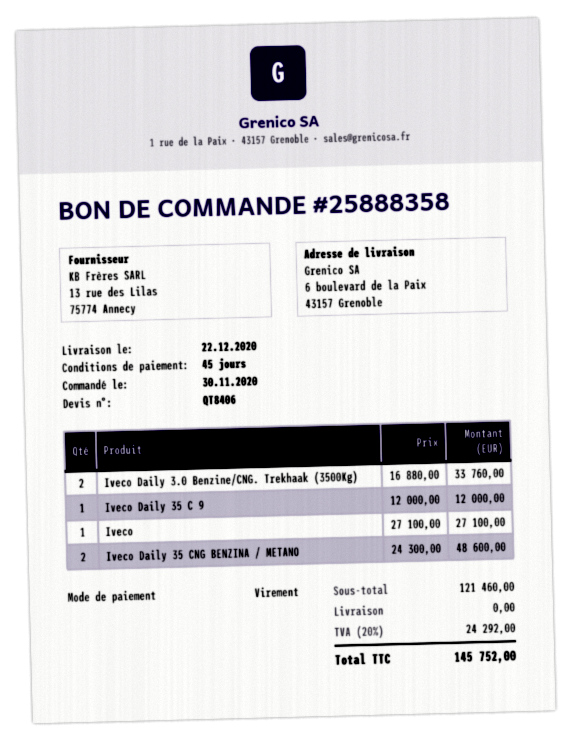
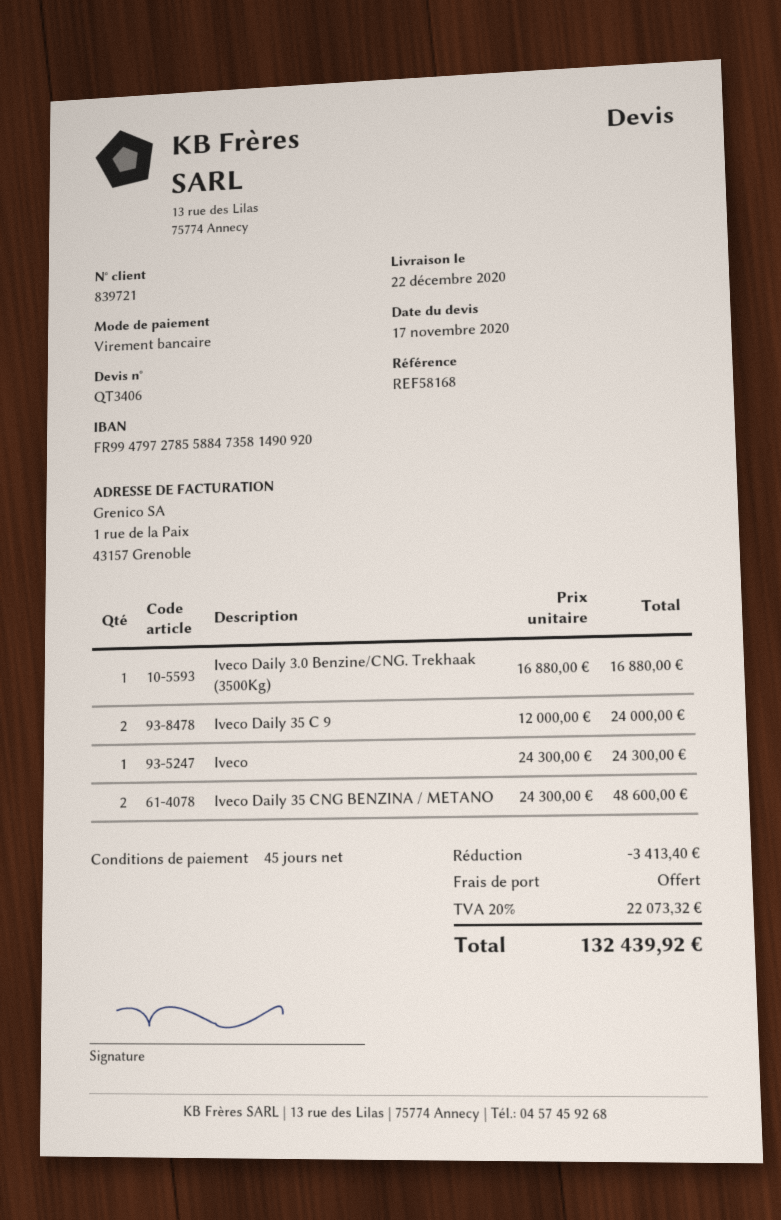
quote number: QT8406 -> QT3406
Iveco Daily 3.0 Benzine/CNG. Trekhaak (3500Kg): 2 x 16880.00 = 33760.00 -> 1 x 16880.00 = 16880.00
Iveco Daily 35 C 9: 1 x 12000.00 = 12000.00 -> 2 x 12000.00 = 24000.00
Iveco: 1 x 27100.00 = 27100.00 -> 1 x 24300.00 = 24300.00
discount: none -> 3413.40
tax: 20% = 24292.00 -> 20% = 22073.32
total: 145752.00 -> 132439.92

